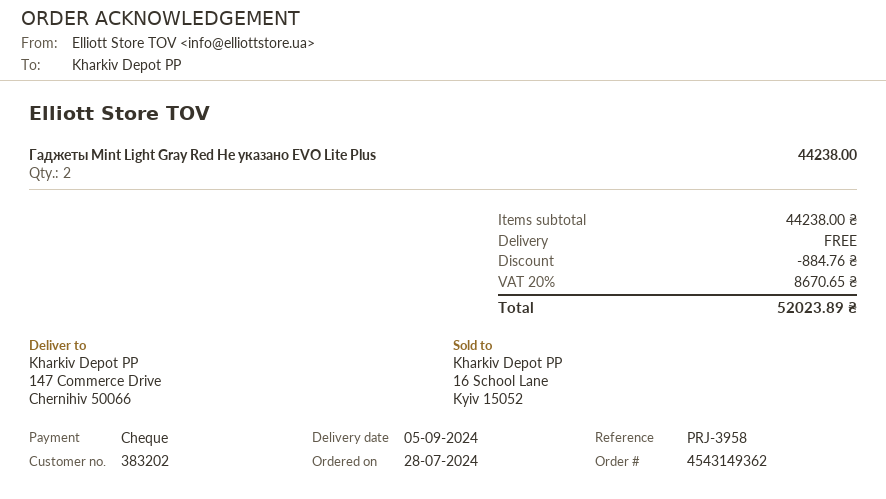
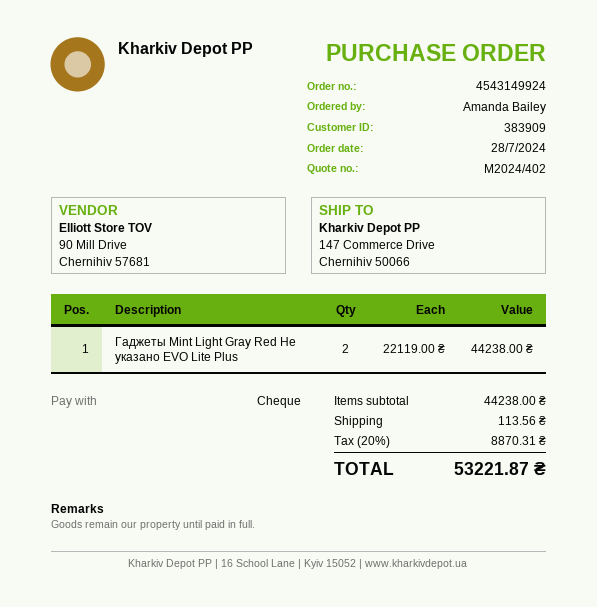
order number: 4543149362 -> 4543149924
customer number: 383202 -> 383909
discount: 884.76 -> none
shipping: 0.00 -> 113.56
tax: 20% = 8670.65 -> 20% = 8870.31
total: 52023.89 -> 53221.87

